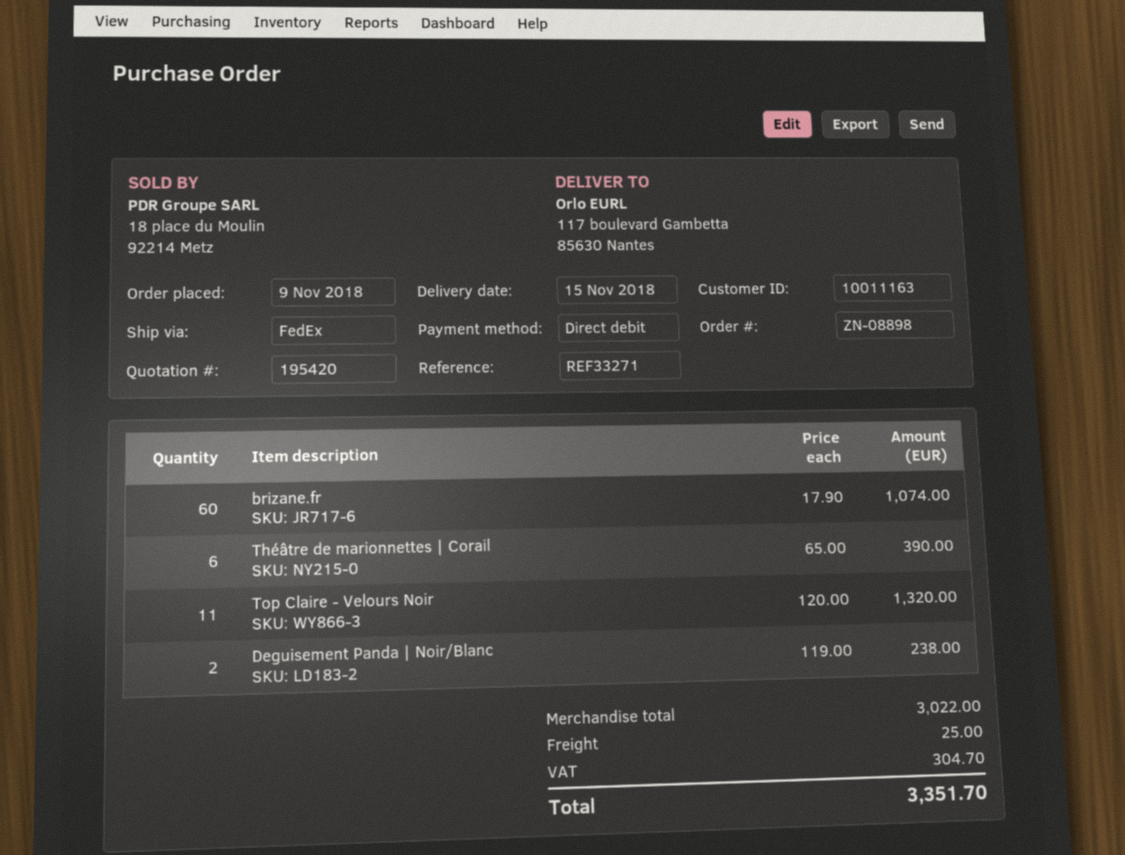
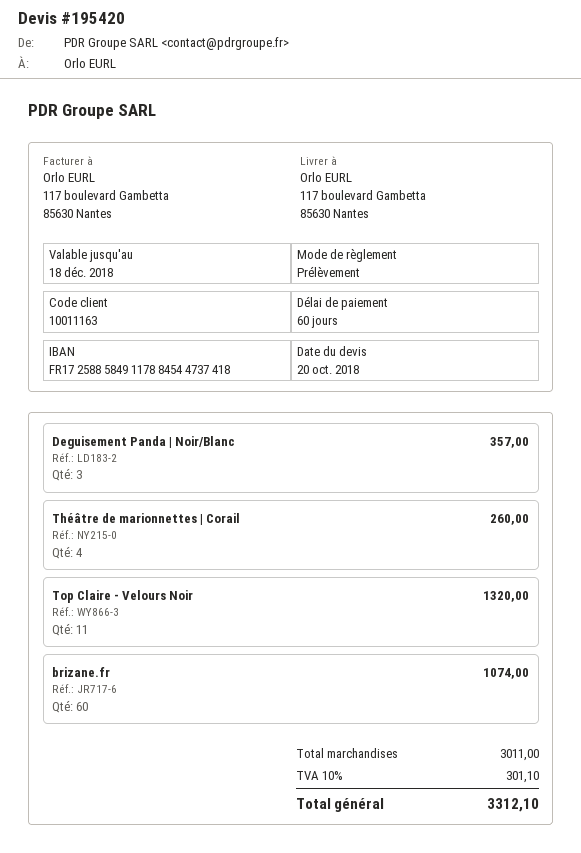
Théâtre de marionnettes | Corail: 6 for 390.00 -> 4 for 260.00
Deguisement Panda | Noir/Blanc: 2 for 238.00 -> 3 for 357.00
subtotal: 3022.00 -> 3011.00
shipping: 25.00 -> none
tax: 304.70 -> 301.10
total: 3351.70 -> 3312.10

